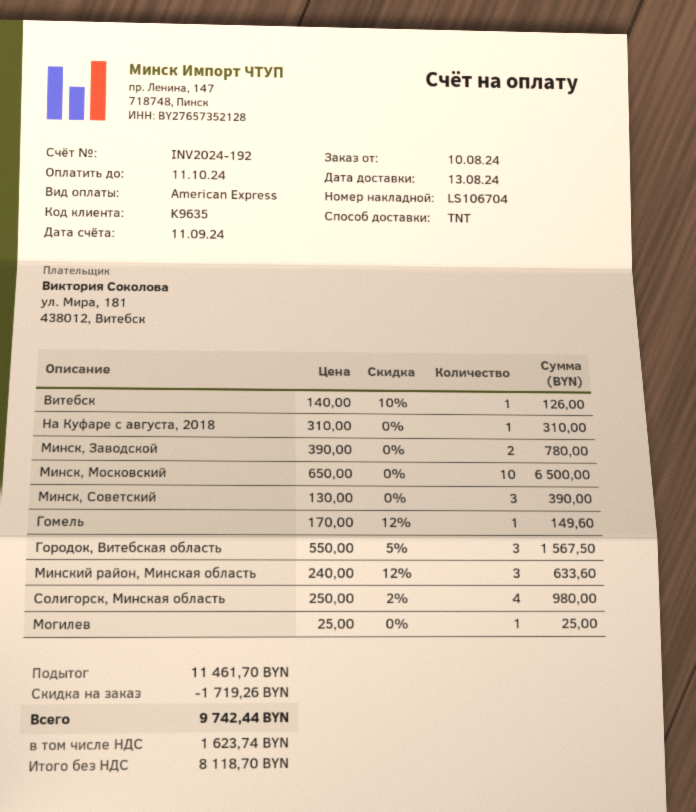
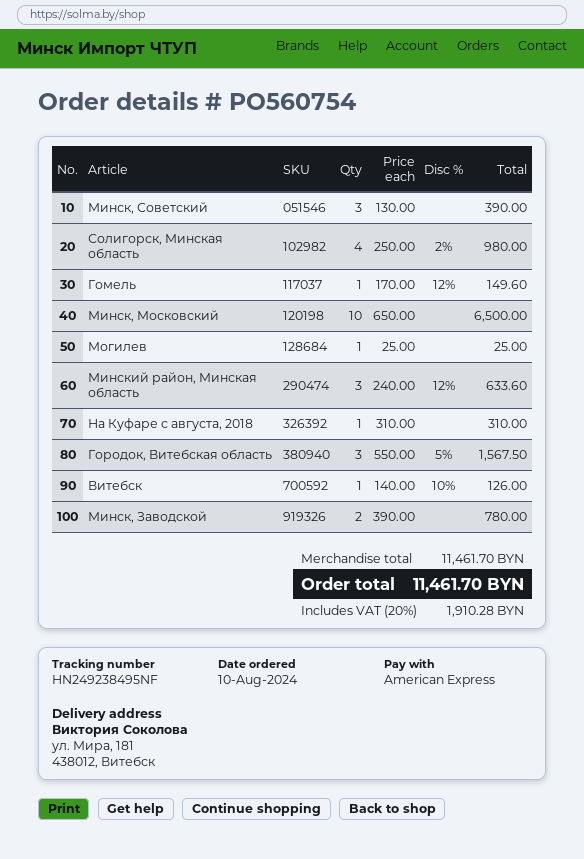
discount: 1719.26 -> none
tax: 1623.74 -> 1910.28
total: 9742.44 -> 11461.70

